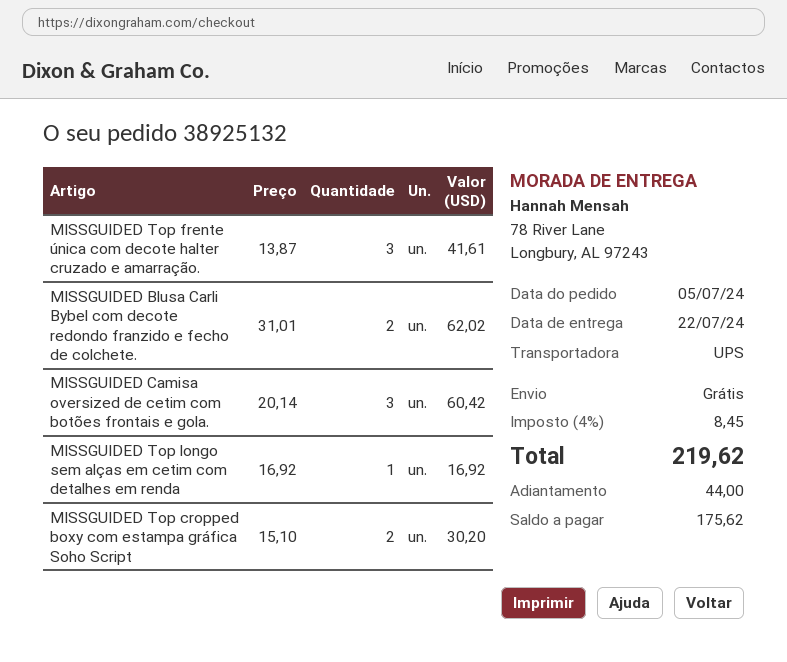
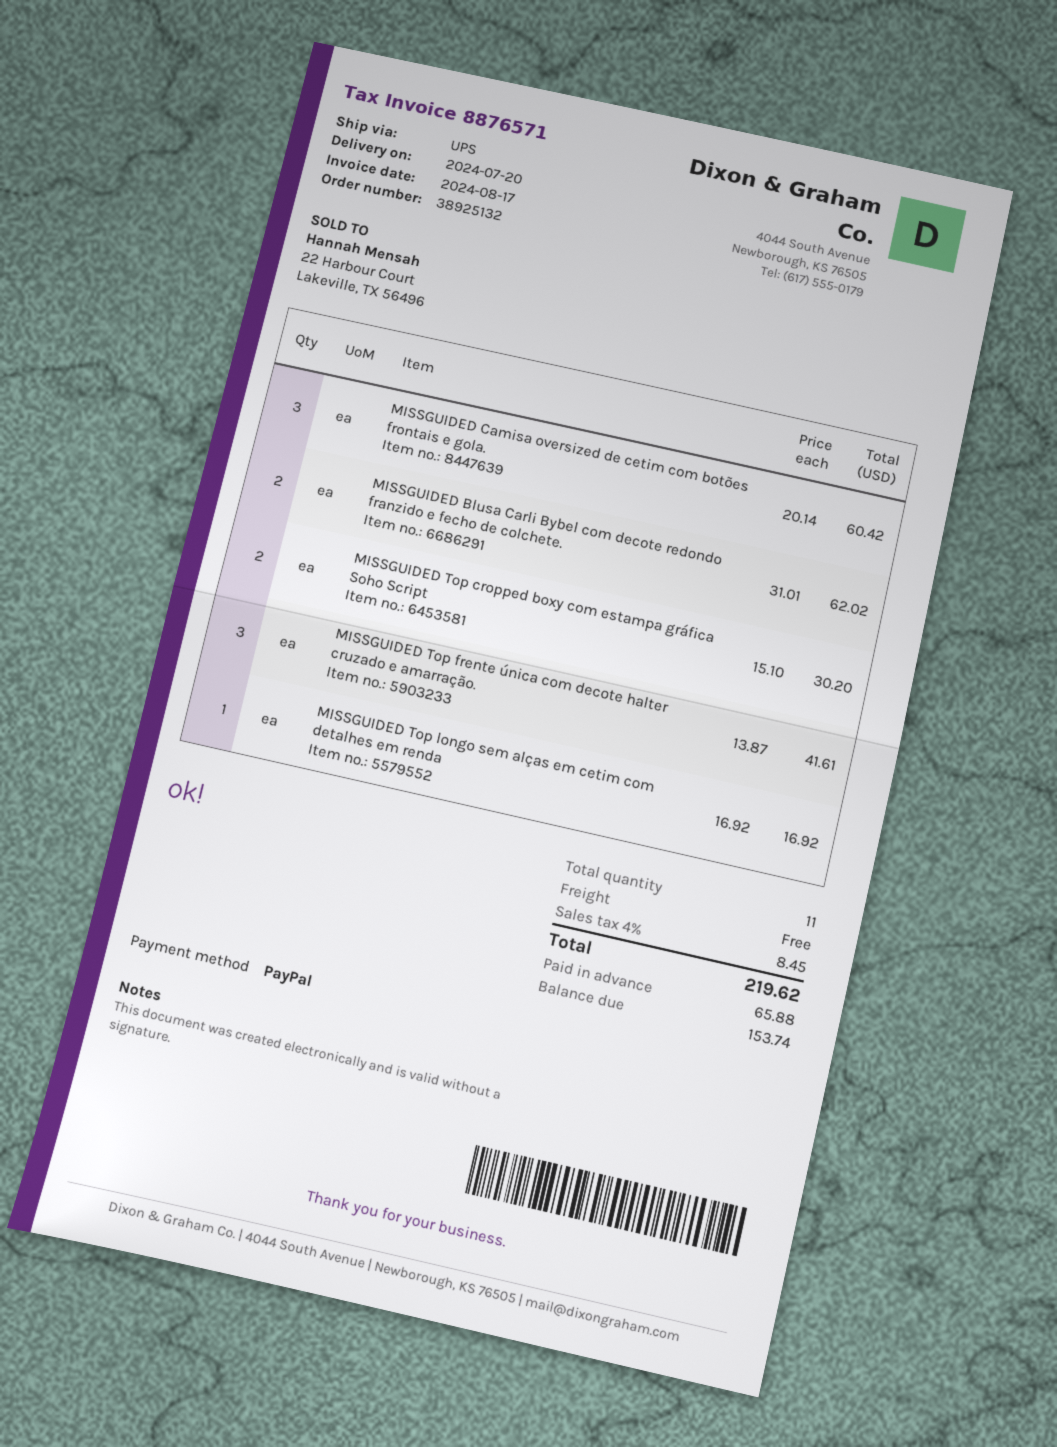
delivery date: 2024-07-22 -> 2024-07-20
deposit: 44.00 -> 65.88
balance: 175.62 -> 153.74

